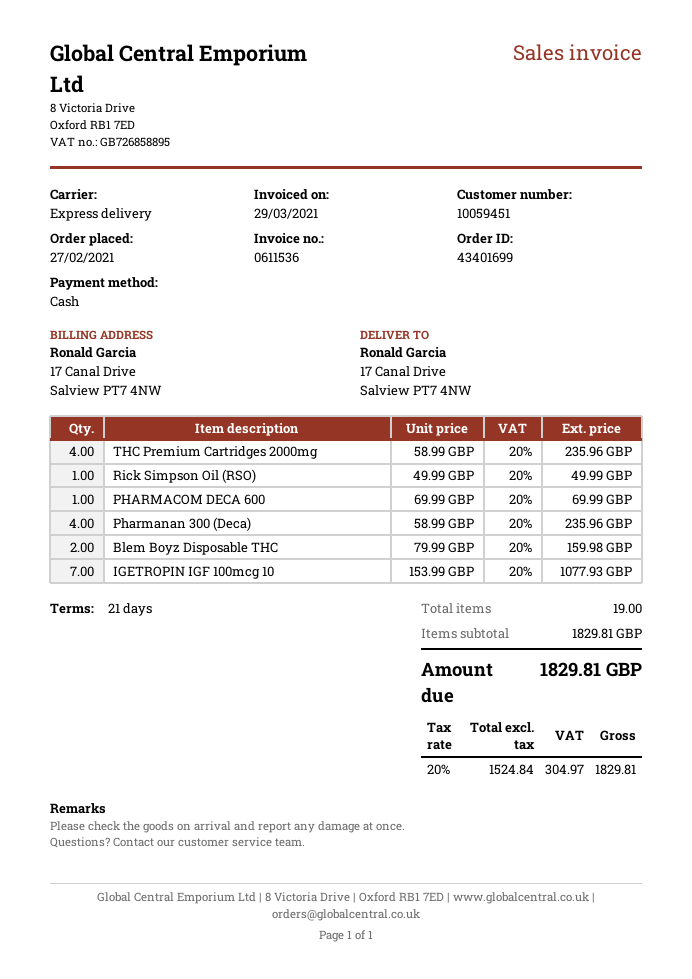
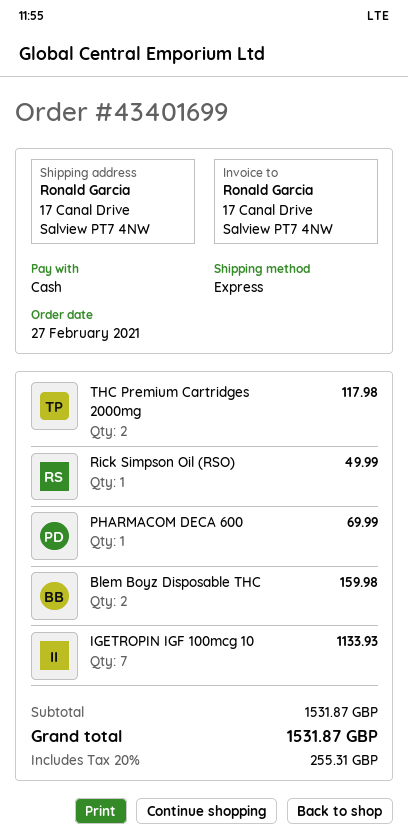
THC Premium Cartridges 2000mg: 4 for 235.96 -> 2 for 117.98
Pharmanan 300 (Deca): 4 for 235.96 -> none
IGETROPIN IGF 100mcg 10: 7 for 1077.93 -> 7 for 1133.93
subtotal: 1829.81 -> 1531.87
tax: 20% = 304.97 -> 20% = 255.31
total: 1829.81 -> 1531.87

